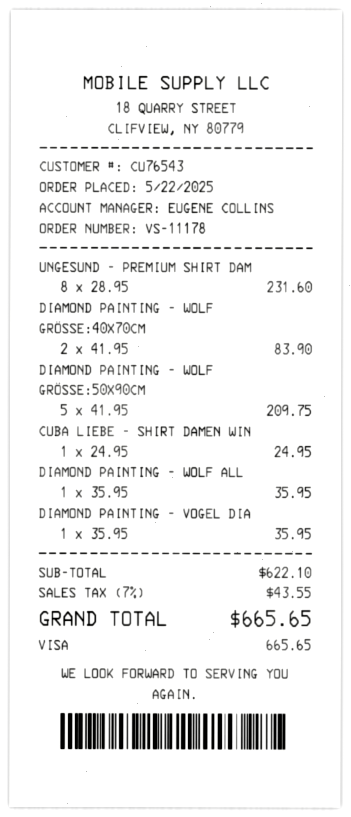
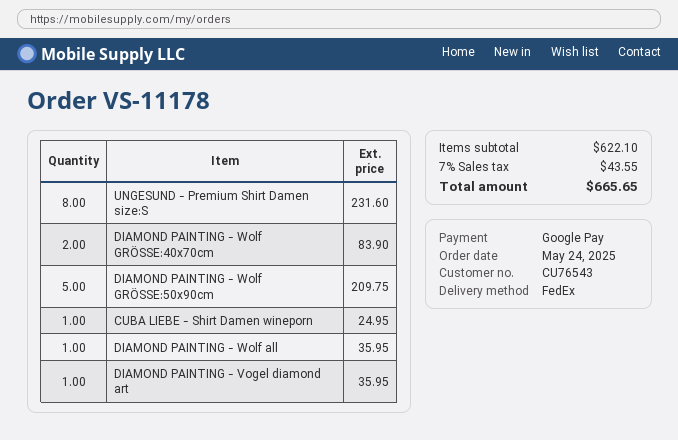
order date: 2025-05-22 -> 2025-05-24
payment method: Visa -> Google Pay

